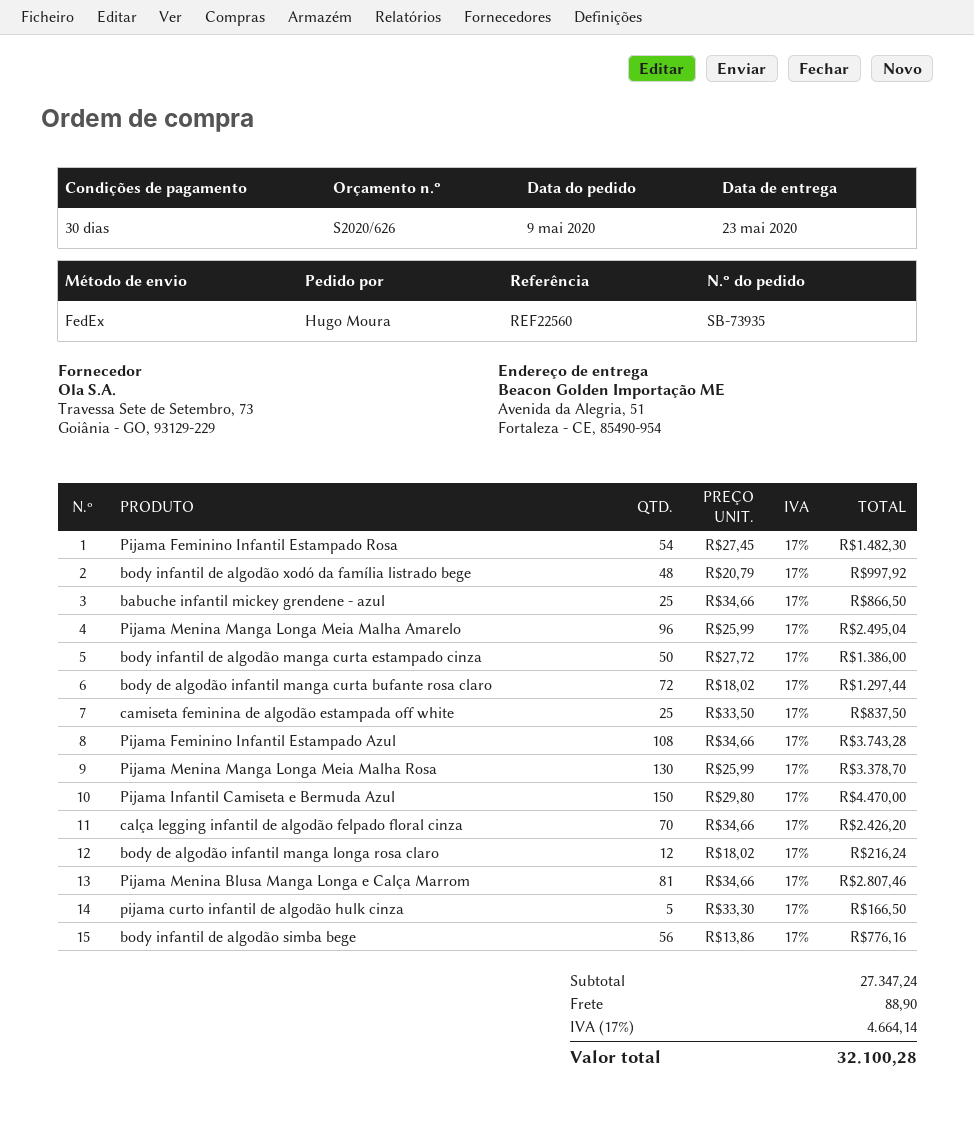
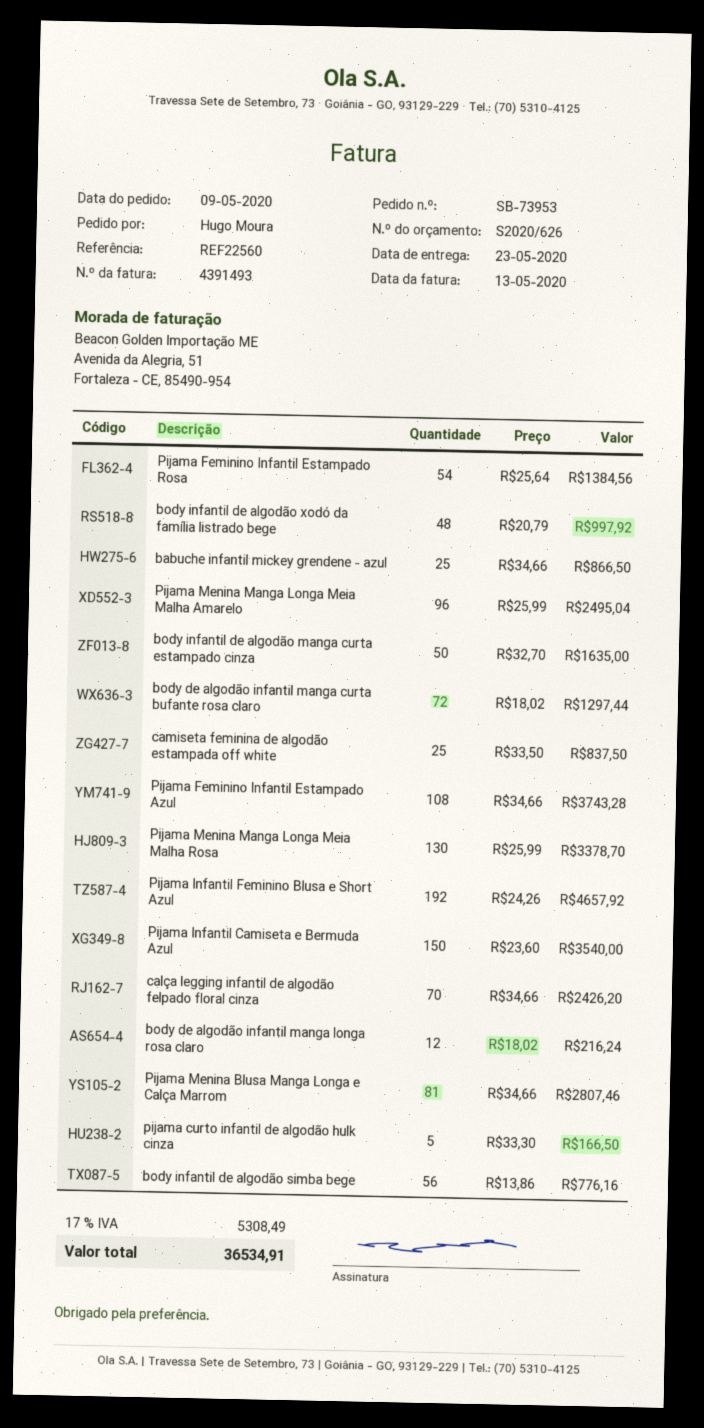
order number: SB-73935 -> SB-73953
Pijama Feminino Infantil Estampado Rosa: 54 x 27.45 = 1482.30 -> 54 x 25.64 = 1384.56
body infantil de algodão manga curta estampado cinza: 50 x 27.72 = 1386.00 -> 50 x 32.70 = 1635.00
Pijama Infantil Camiseta e Bermuda Azul: 150 x 29.80 = 4470.00 -> 150 x 23.60 = 3540.00
Pijama Infantil Feminino Blusa e Short Azul: none -> 192 x 24.26 = 4657.92
shipping: 88.90 -> none
tax: 17% = 4664.14 -> 17% = 5308.49
total: 32100.28 -> 36534.91

